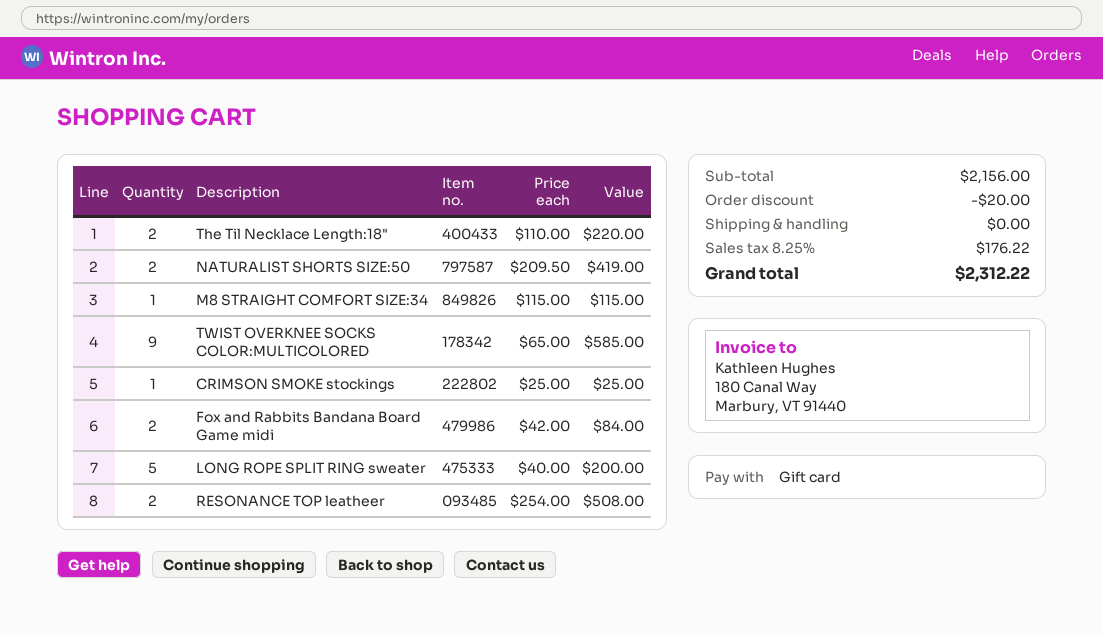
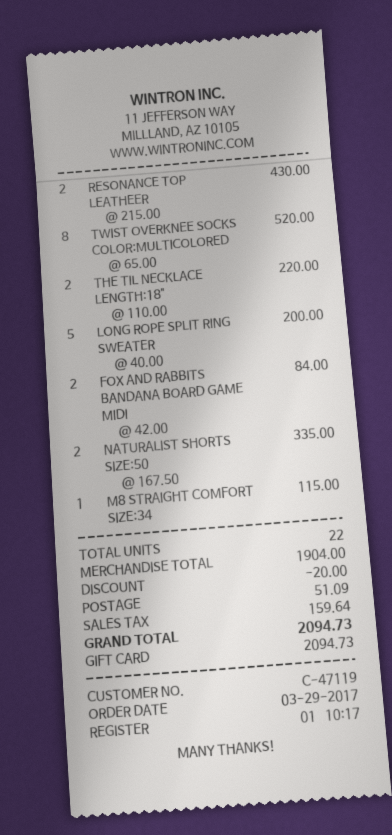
NATURALIST SHORTS SIZE:50: 2 x 209.50 = 419.00 -> 2 x 167.50 = 335.00
TWIST OVERKNEE SOCKS COLOR:MULTICOLORED: 9 x 65.00 = 585.00 -> 8 x 65.00 = 520.00
CRIMSON SMOKE stockings: 1 x 25.00 = 25.00 -> none
RESONANCE TOP leatheer: 2 x 254.00 = 508.00 -> 2 x 215.00 = 430.00
subtotal: 2156.00 -> 1904.00
shipping: 0.00 -> 51.09
tax: 176.22 -> 159.64
total: 2312.22 -> 2094.73

